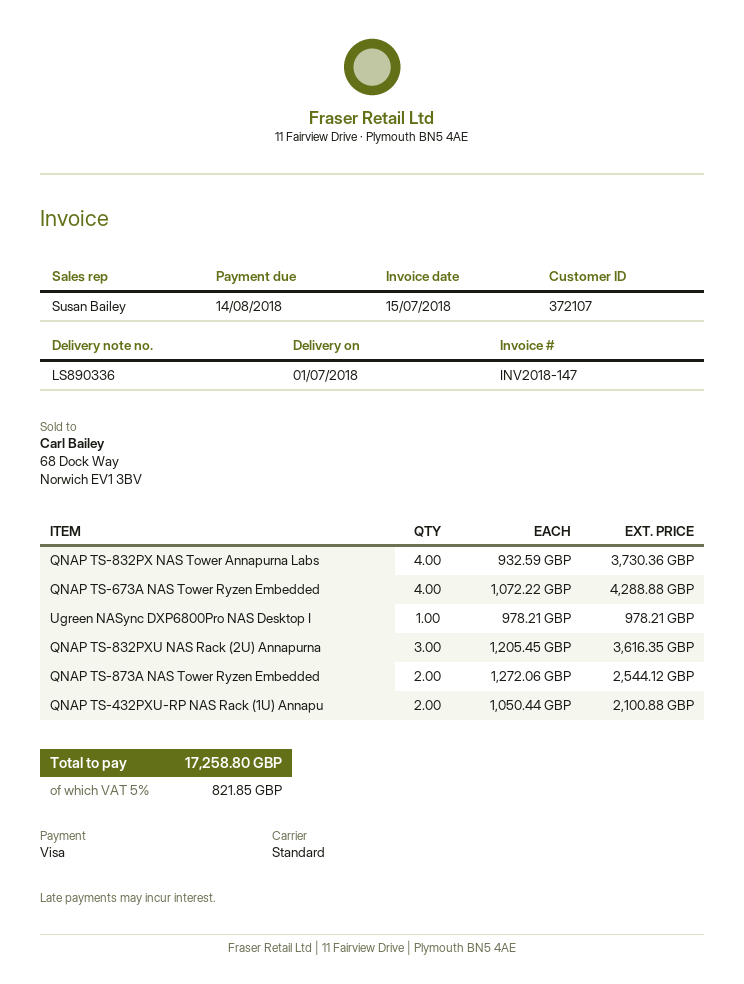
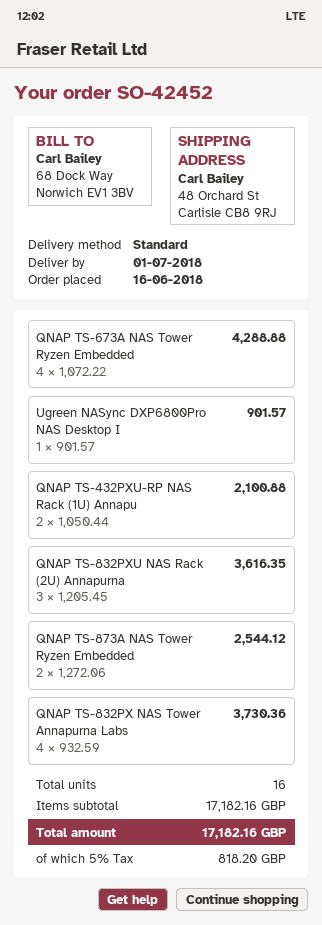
Ugreen NASync DXP6800Pro NAS Desktop I: 1 x 978.21 = 978.21 -> 1 x 901.57 = 901.57
tax: 5% = 821.85 -> 5% = 818.20
total: 17258.80 -> 17182.16

